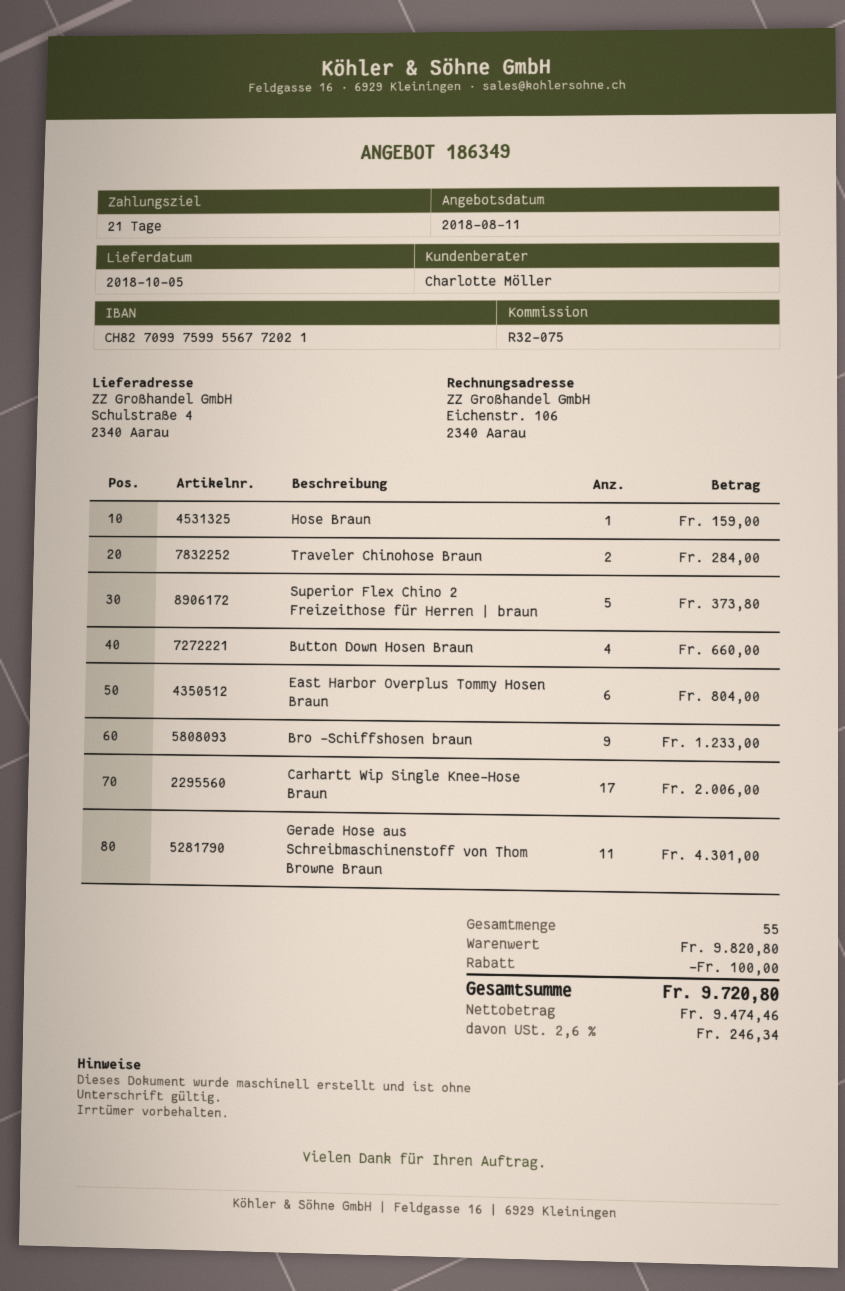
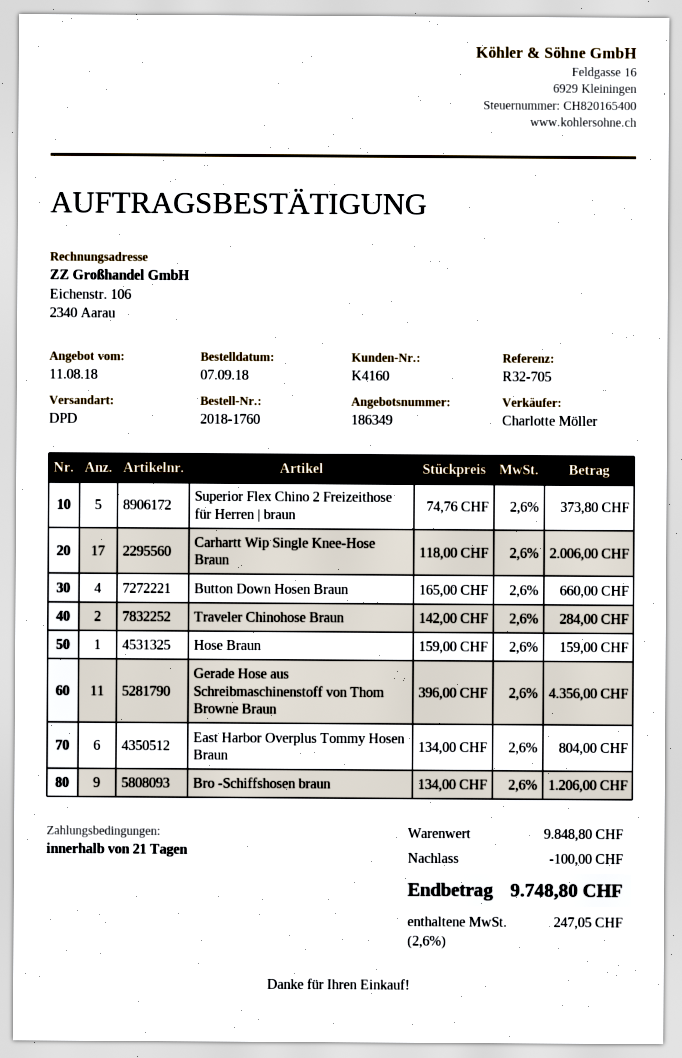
reference: R32-075 -> R32-705
Bro -Schiffshosen braun: 9 for 1233.00 -> 9 for 1206.00
Gerade Hose aus Schreibmaschinenstoff von Thom Browne Braun: 11 for 4301.00 -> 11 for 4356.00
subtotal: 9820.80 -> 9848.80
tax: 2.6% = 246.34 -> 2.6% = 247.05
total: 9720.80 -> 9748.80

